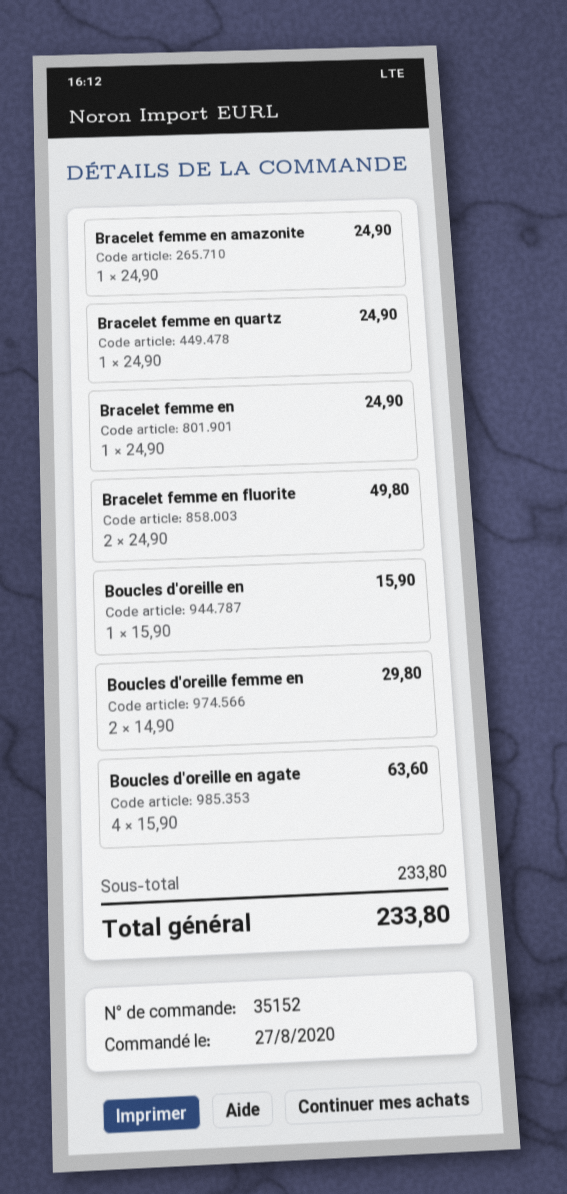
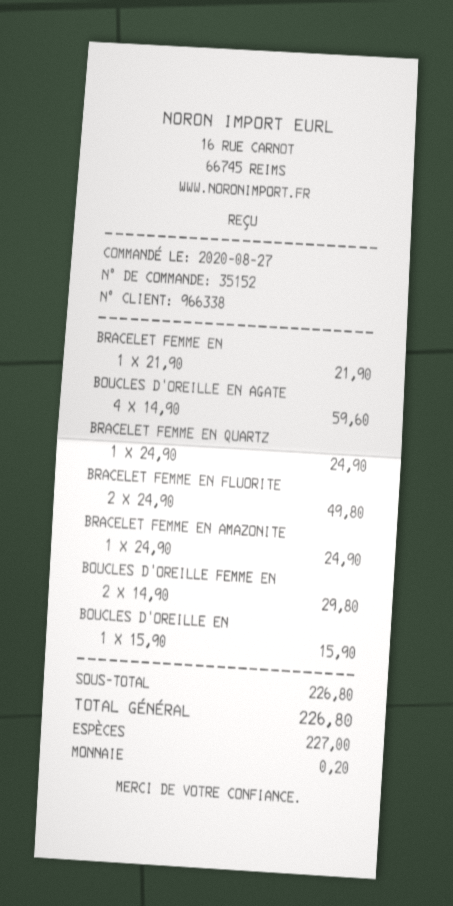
Bracelet femme en: 1 x 24.90 = 24.90 -> 1 x 21.90 = 21.90
Boucles d'oreille en agate: 4 x 15.90 = 63.60 -> 4 x 14.90 = 59.60
subtotal: 233.80 -> 226.80
total: 233.80 -> 226.80

